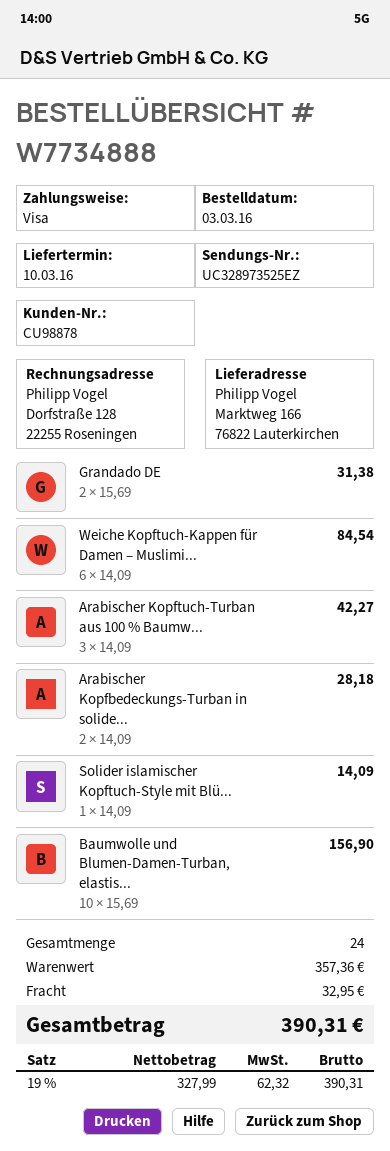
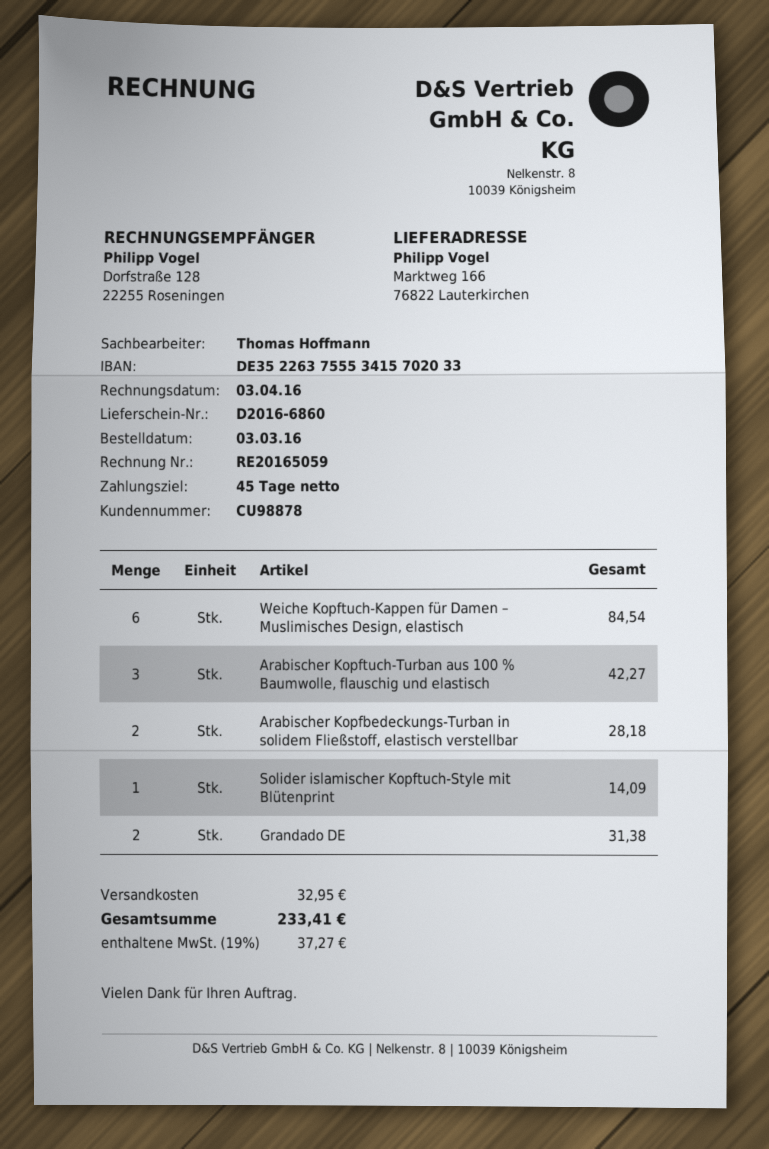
Baumwolle und Blumen-Damen-Turban, elastis...: 10 for 156.90 -> none
tax: 19% = 62.32 -> 19% = 37.27
total: 390.31 -> 233.41

